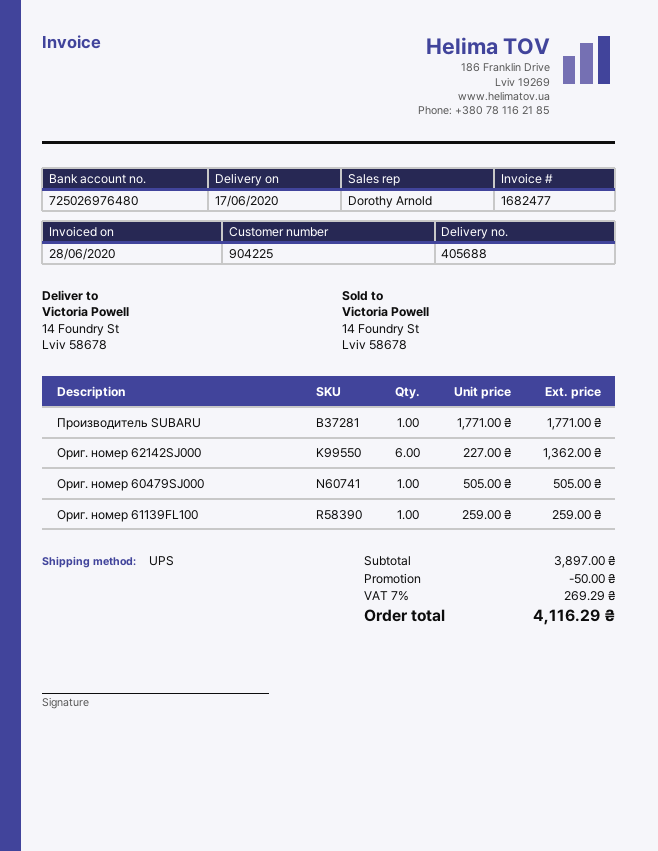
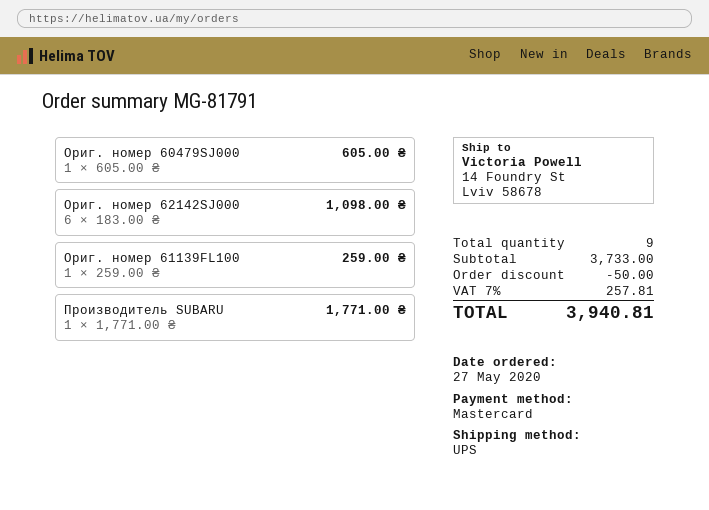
Ориг. номер 62142SJ000: 6 x 227.00 = 1362.00 -> 6 x 183.00 = 1098.00
Ориг. номер 60479SJ000: 1 x 505.00 = 505.00 -> 1 x 605.00 = 605.00
subtotal: 3897.00 -> 3733.00
tax: 7% = 269.29 -> 7% = 257.81
total: 4116.29 -> 3940.81

